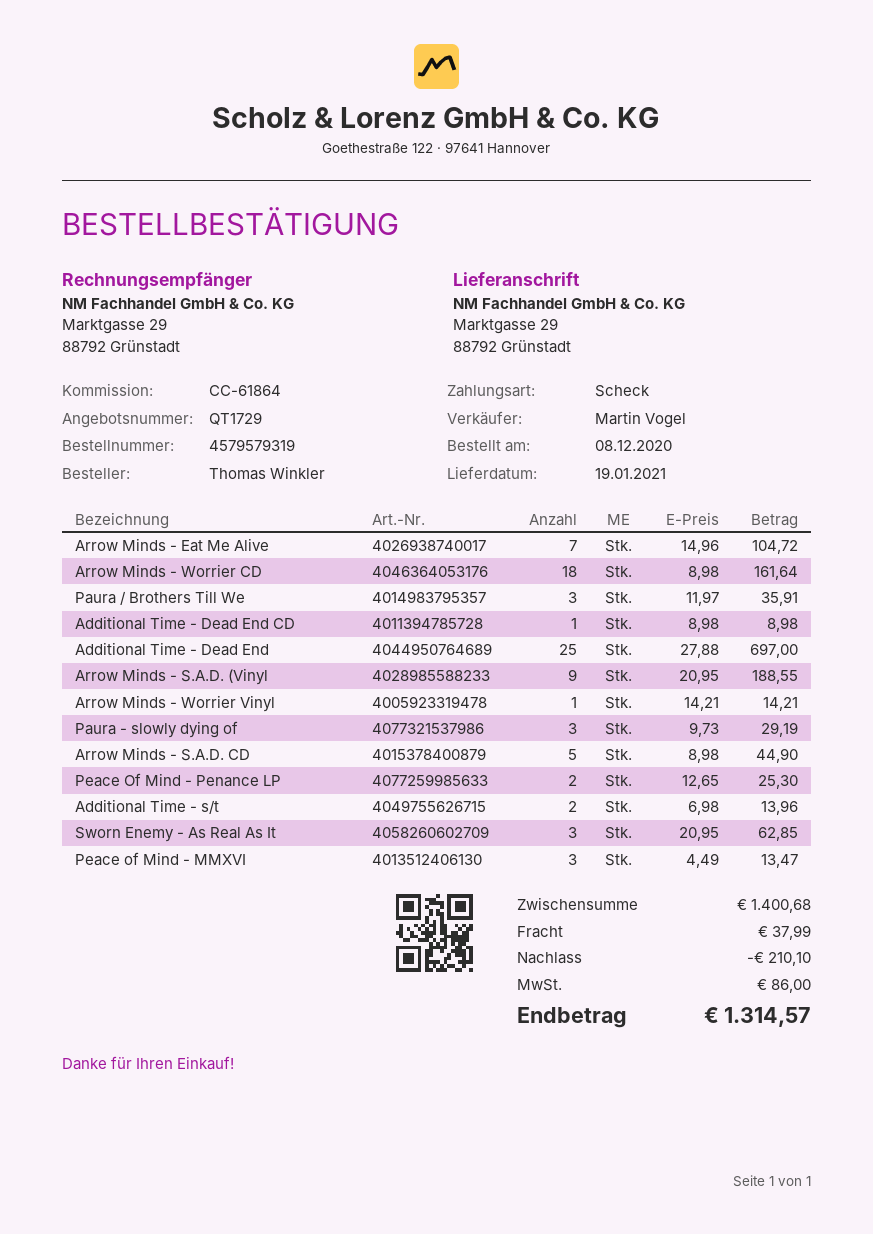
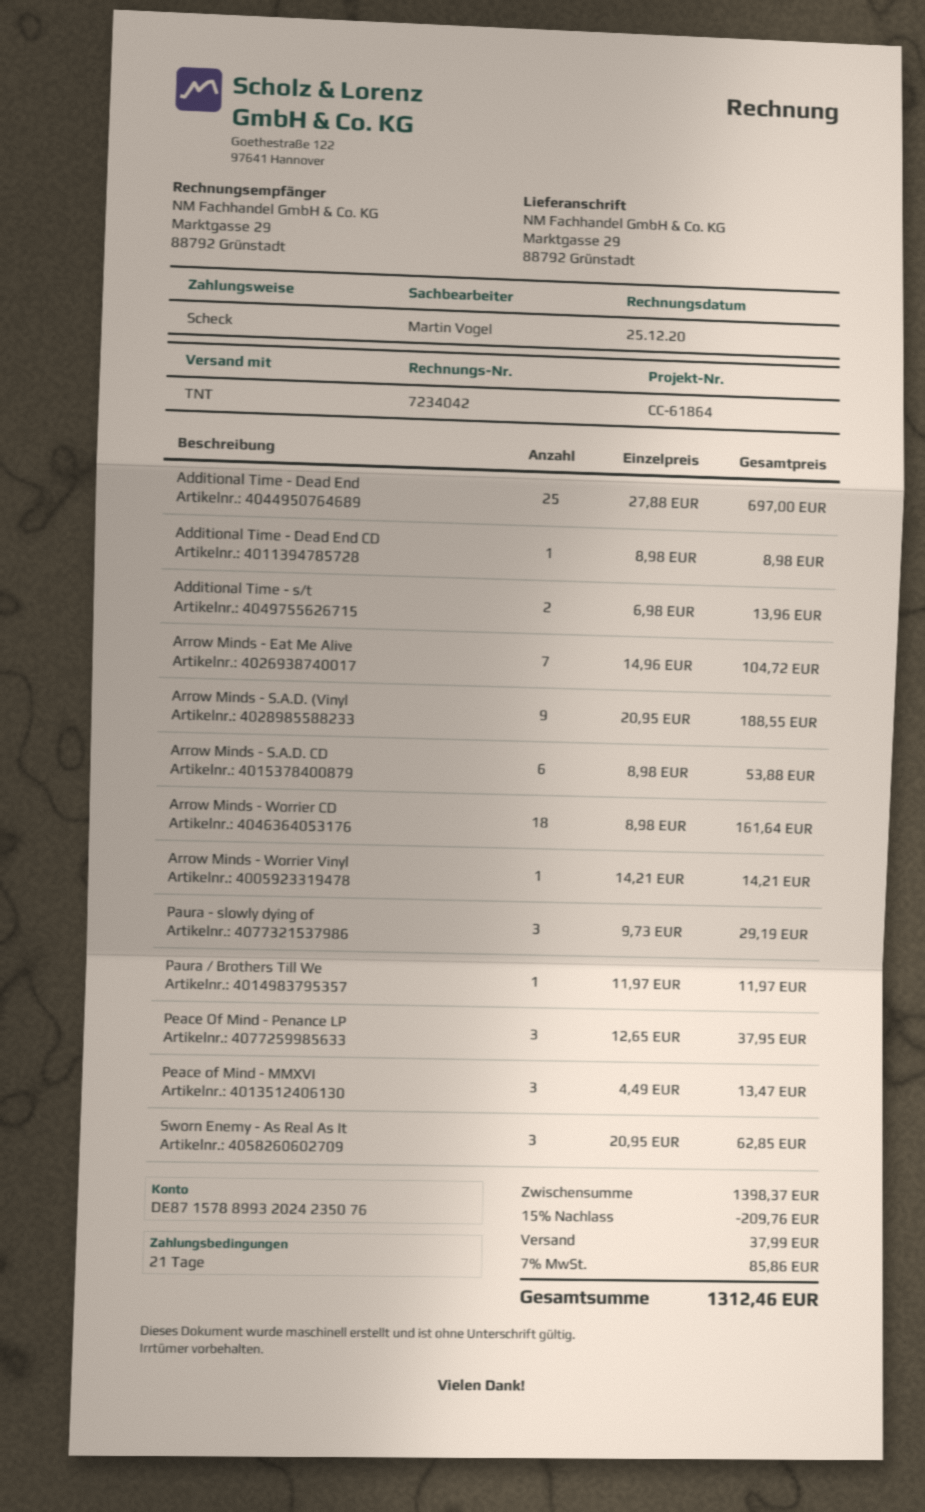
Paura / Brothers Till We: 3 x 11.97 = 35.91 -> 1 x 11.97 = 11.97
Arrow Minds - S.A.D. CD: 5 x 8.98 = 44.90 -> 6 x 8.98 = 53.88
Peace Of Mind - Penance LP: 2 x 12.65 = 25.30 -> 3 x 12.65 = 37.95
subtotal: 1400.68 -> 1398.37
discount: 210.10 -> 209.76
tax: 86.00 -> 85.86
total: 1314.57 -> 1312.46

